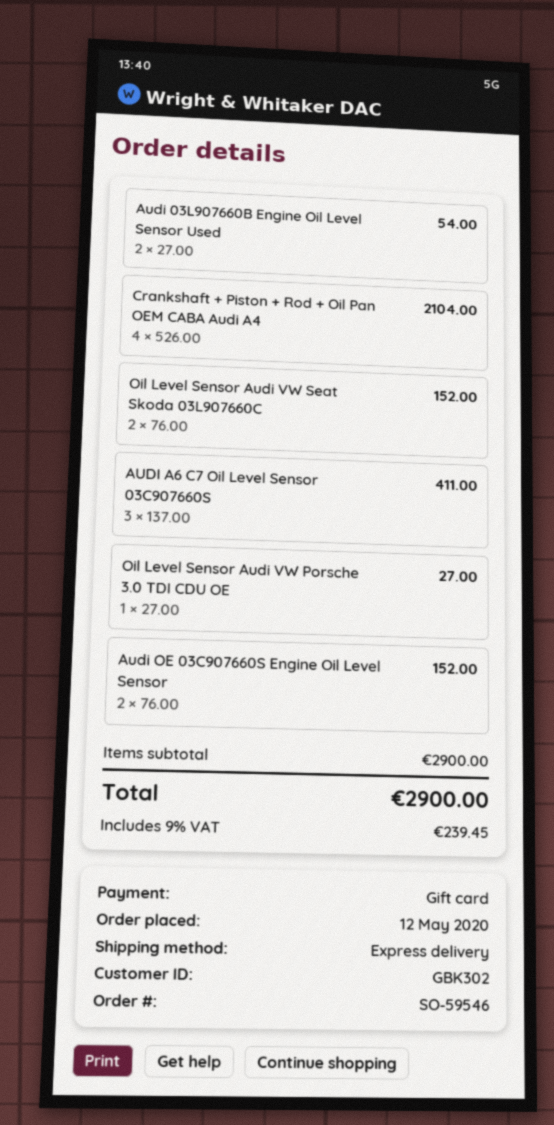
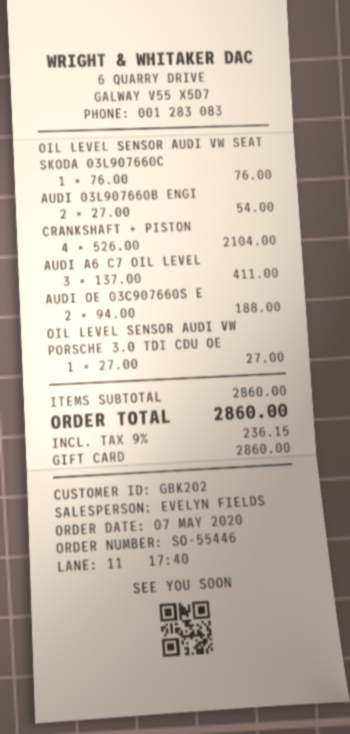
order number: SO-59546 -> SO-55446
order date: 2020-05-12 -> 2020-05-07
customer number: GBK302 -> GBK202
Oil Level Sensor Audi VW Seat Skoda 03L907660C: 2 x 76.00 = 152.00 -> 1 x 76.00 = 76.00
Audi OE 03C907660S Engine Oil Level Sensor: 2 x 76.00 = 152.00 -> 2 x 94.00 = 188.00
subtotal: 2900.00 -> 2860.00
tax: 9% = 239.45 -> 9% = 236.15
total: 2900.00 -> 2860.00

